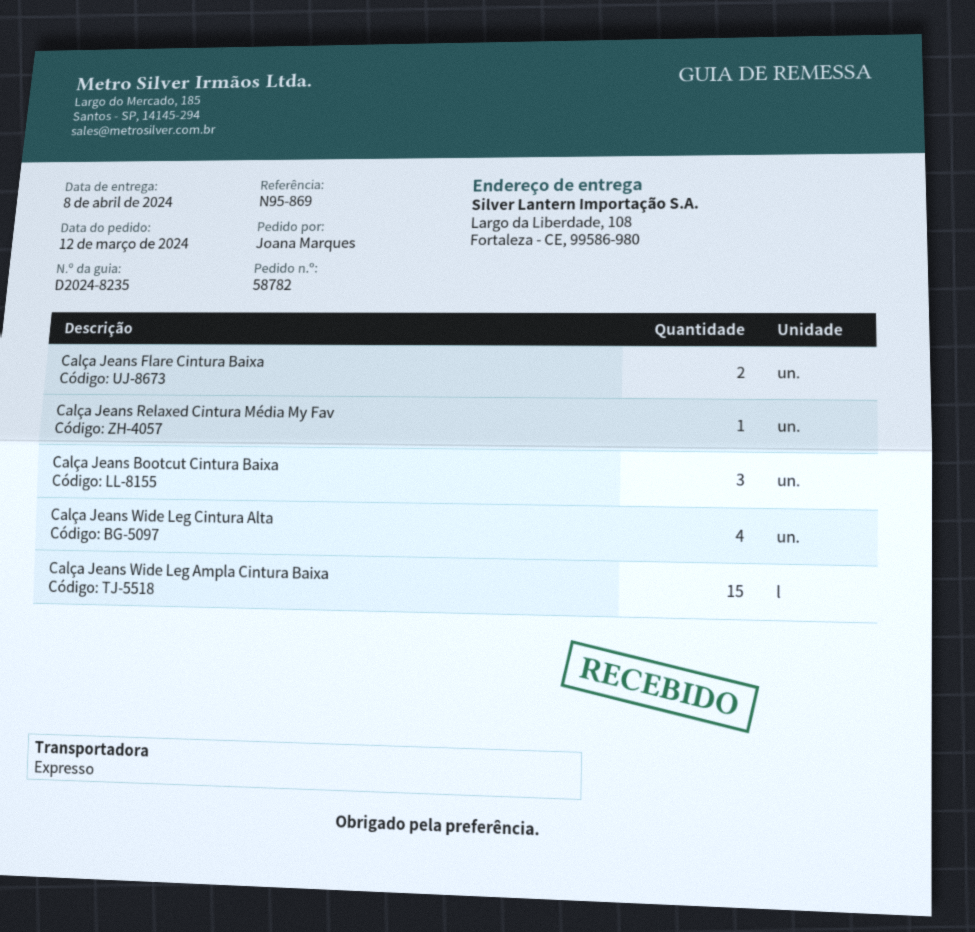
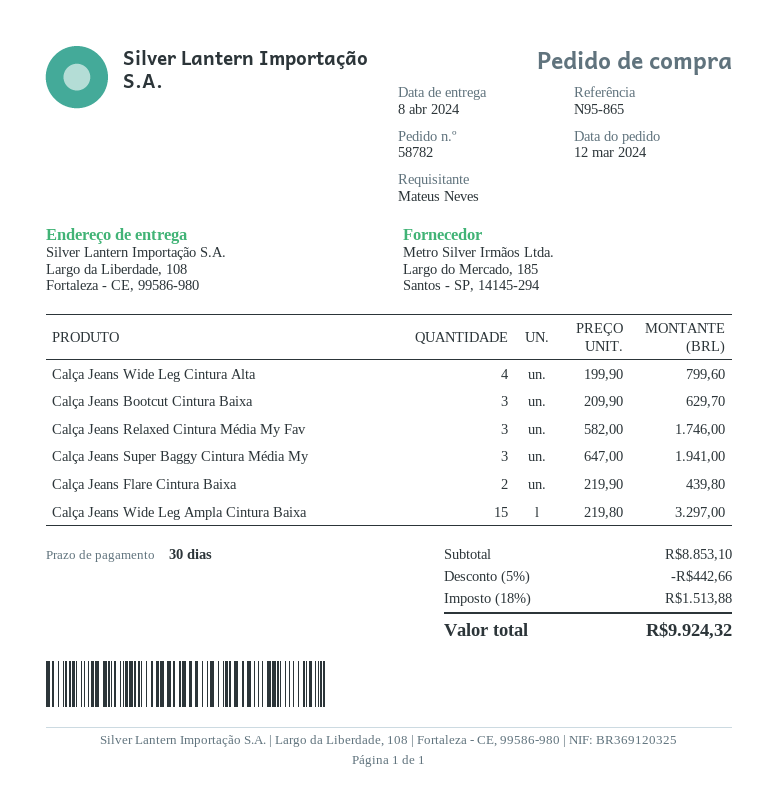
reference: N95-869 -> N95-865
ordered by: Joana Marques -> Mateus Neves
Calça Jeans Relaxed Cintura Média My Fav: 1 -> 3
Calça Jeans Super Baggy Cintura Média My: none -> 3

